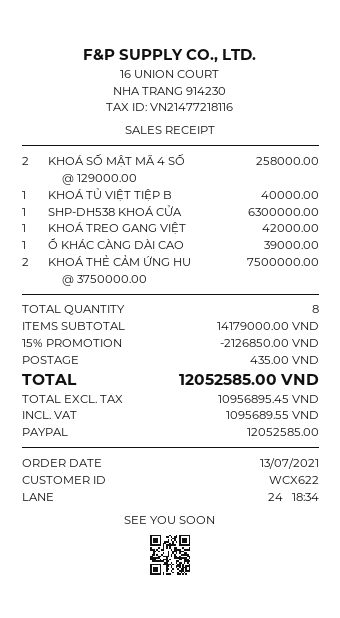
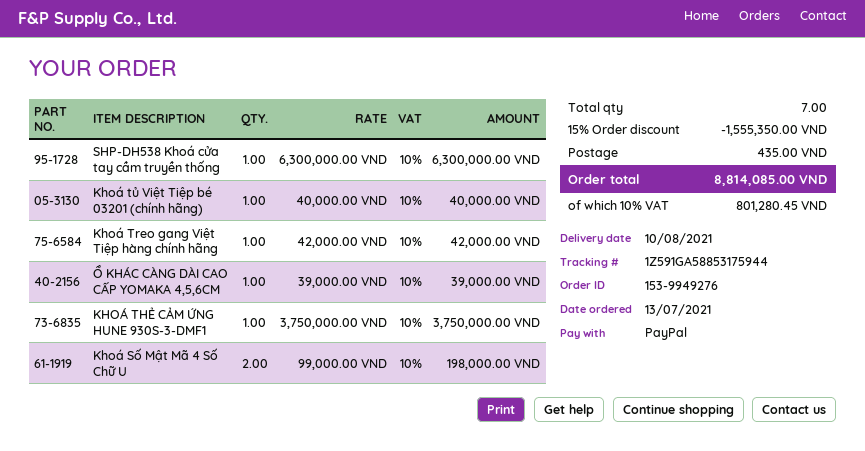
KHOÁ SỐ MẬT MÃ 4 SỐ: 2 x 129000.00 = 258000.00 -> 2 x 99000.00 = 198000.00
KHOÁ THẺ CẢM ỨNG HU: 2 x 3750000.00 = 7500000.00 -> 1 x 3750000.00 = 3750000.00
total quantity: 8 -> 7
discount: 15% = 2126850.00 -> 15% = 1555350.00
tax: 1095689.55 -> 801280.45
total: 12052585.00 -> 8814085.00

